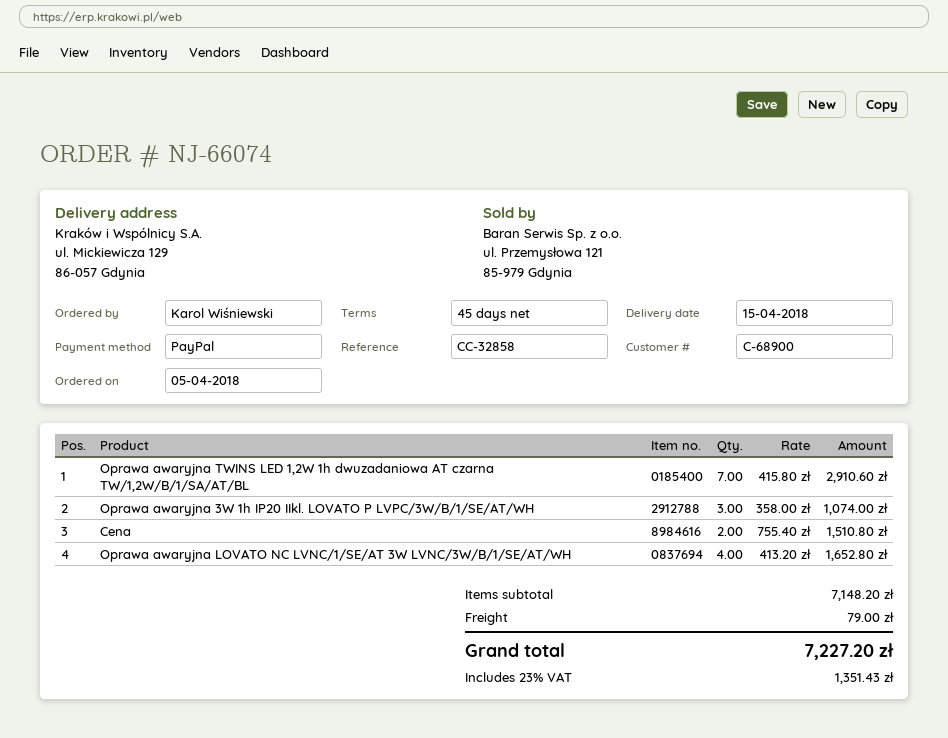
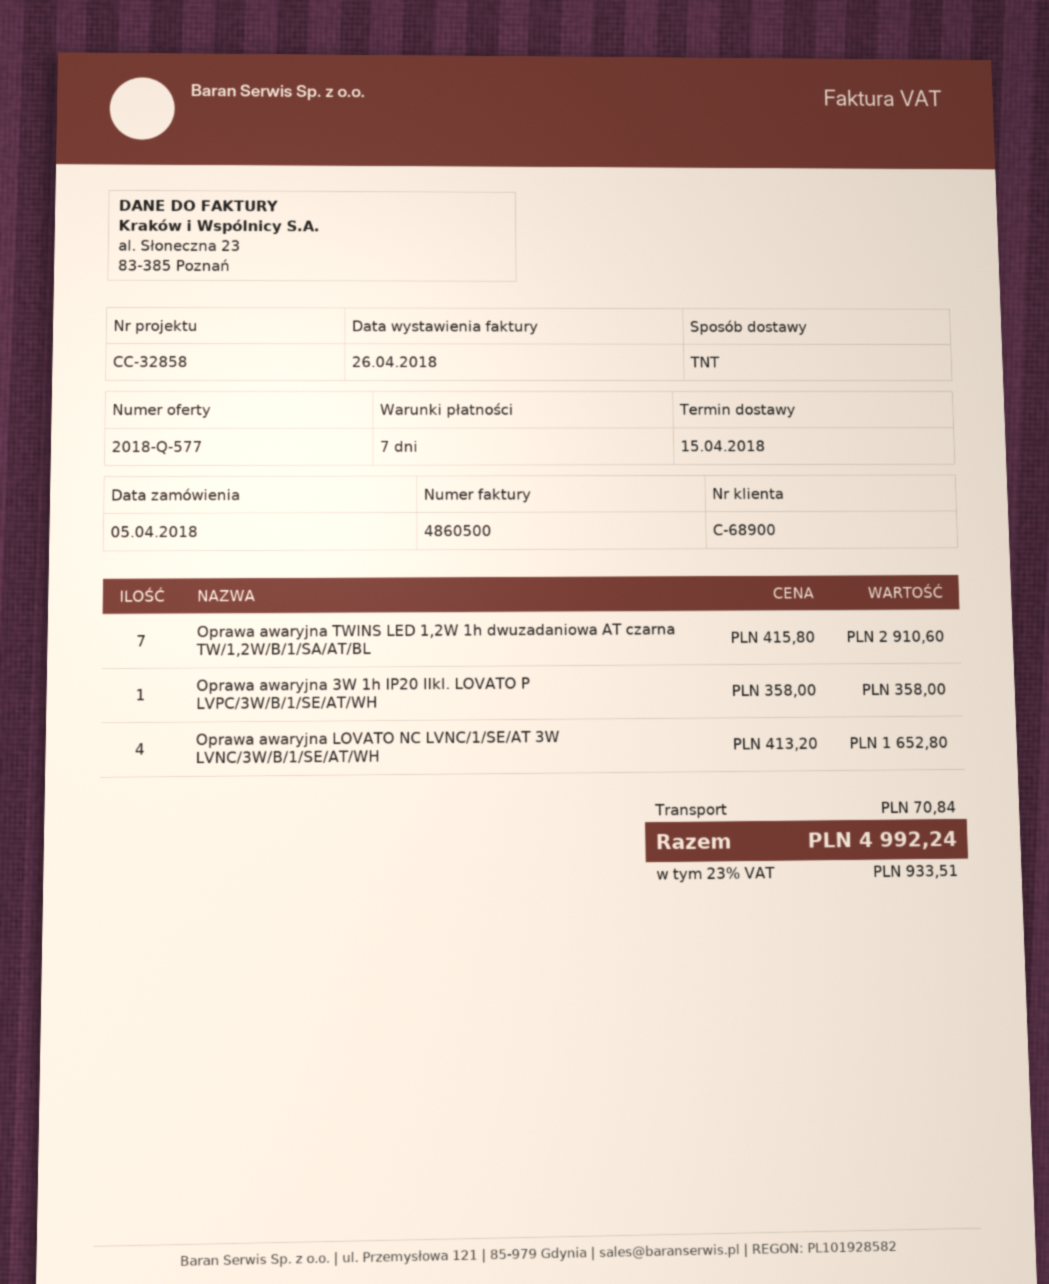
payment terms: 45 days -> 7 days
Oprawa awaryjna 3W 1h IP20 IIkl. LOVATO P LVPC/3W/B/1/SE/AT/WH: 3 x 358.00 = 1074.00 -> 1 x 358.00 = 358.00
Cena: 2 x 755.40 = 1510.80 -> none
shipping: 79.00 -> 70.84
tax: 23% = 1351.43 -> 23% = 933.51
total: 7227.20 -> 4992.24

